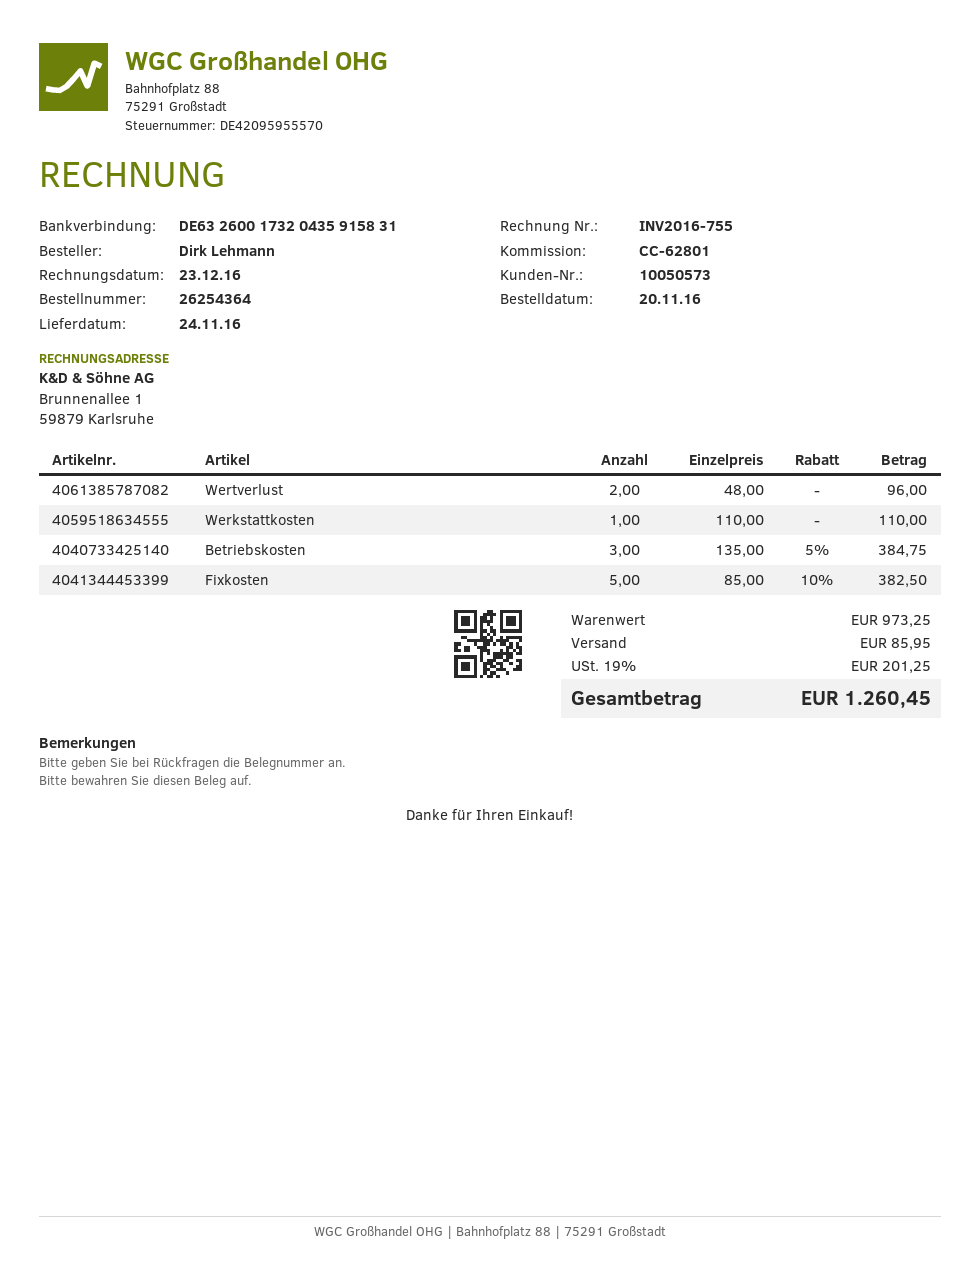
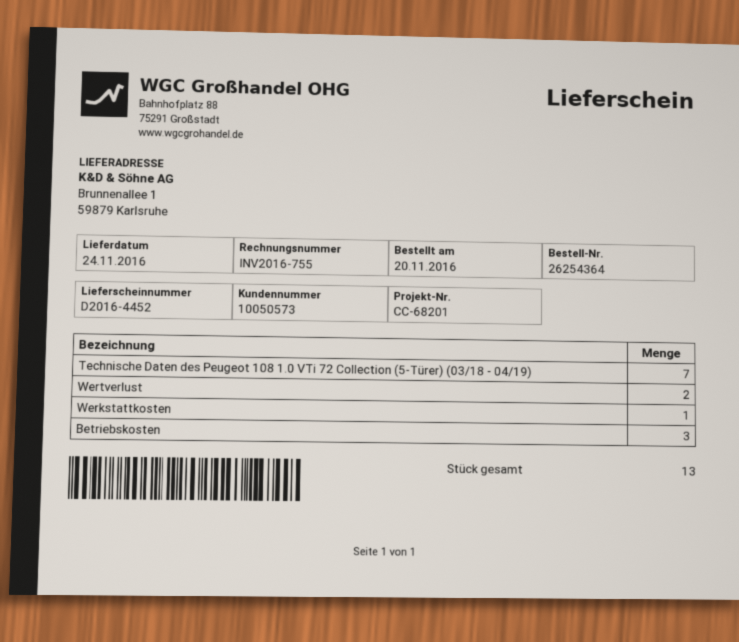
reference: CC-62801 -> CC-68201
Fixkosten: 5 -> none
Technische Daten des Peugeot 108 1.0 VTi 72 Collection (5-Türer) (03/18 - 04/19): none -> 7

